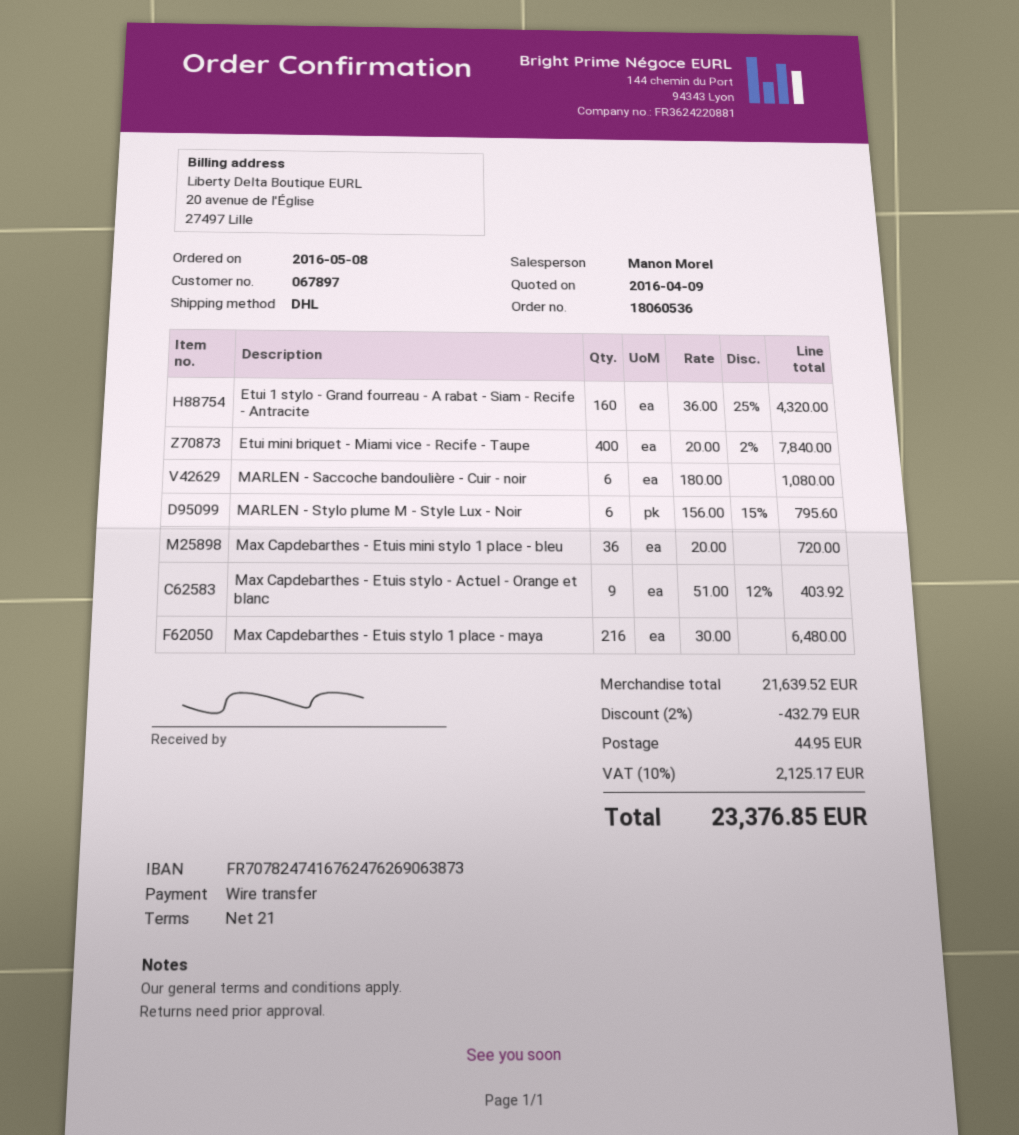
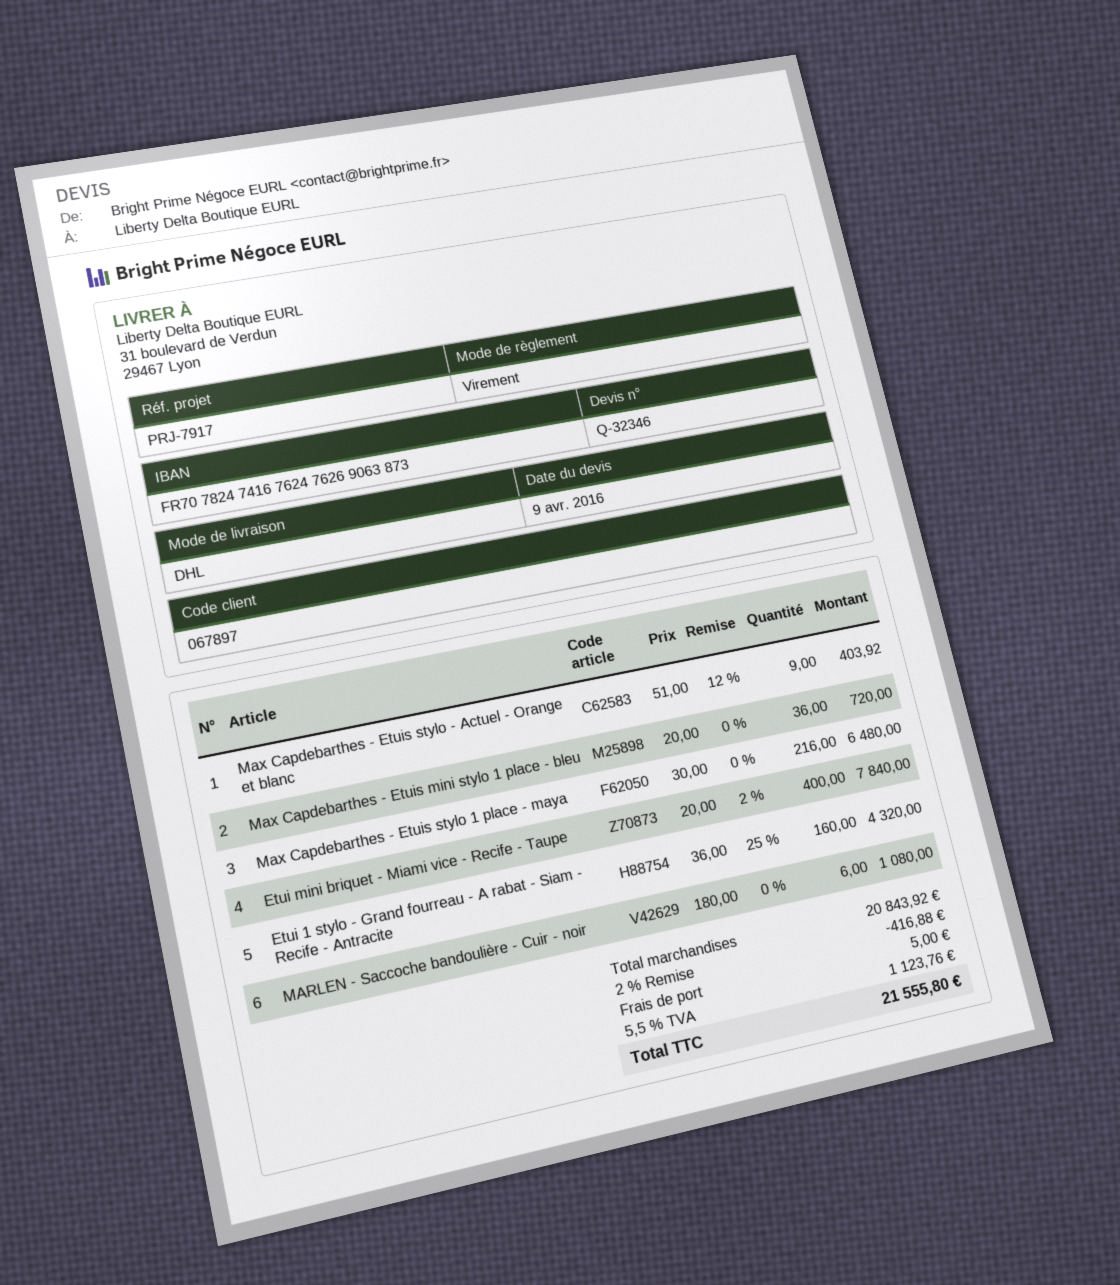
MARLEN - Stylo plume M - Style Lux - Noir: 6 x 156.00 - 15% = 795.60 -> none
subtotal: 21639.52 -> 20843.92
discount: 2% = 432.79 -> 2% = 416.88
shipping: 44.95 -> 5.00
tax: 10% = 2125.17 -> 5.5% = 1123.76
total: 23376.85 -> 21555.80

